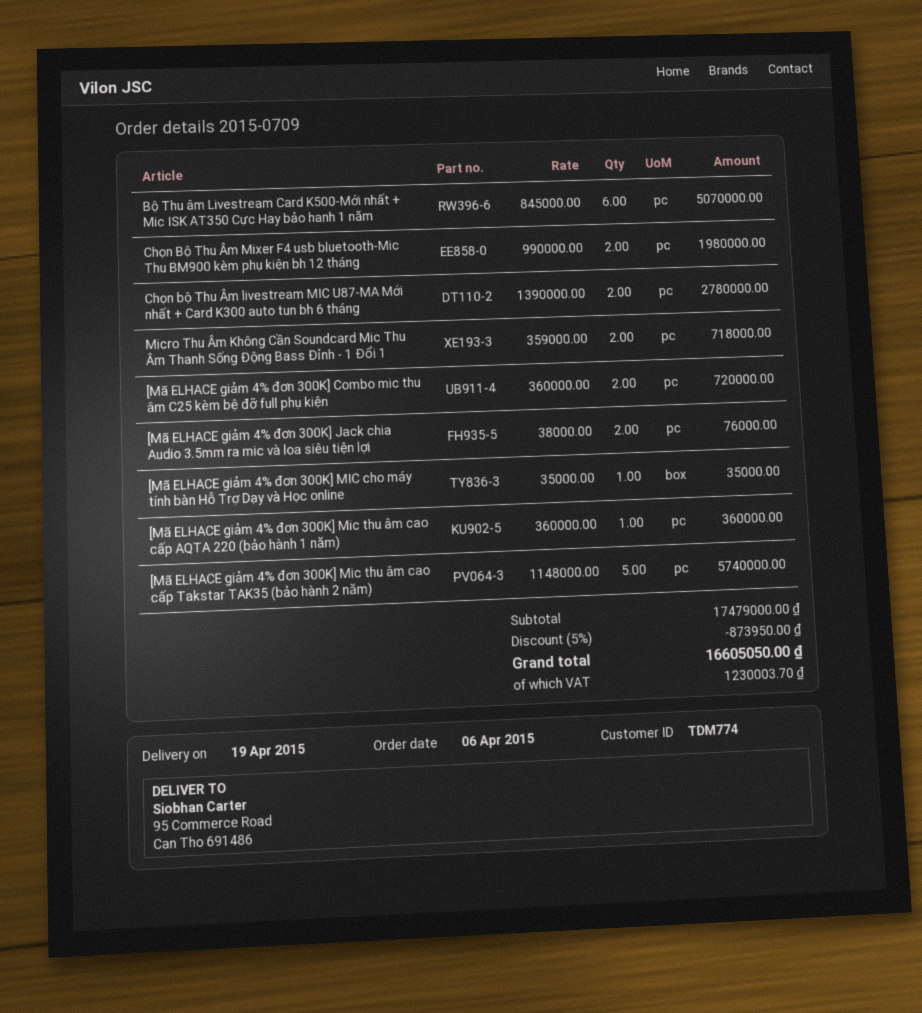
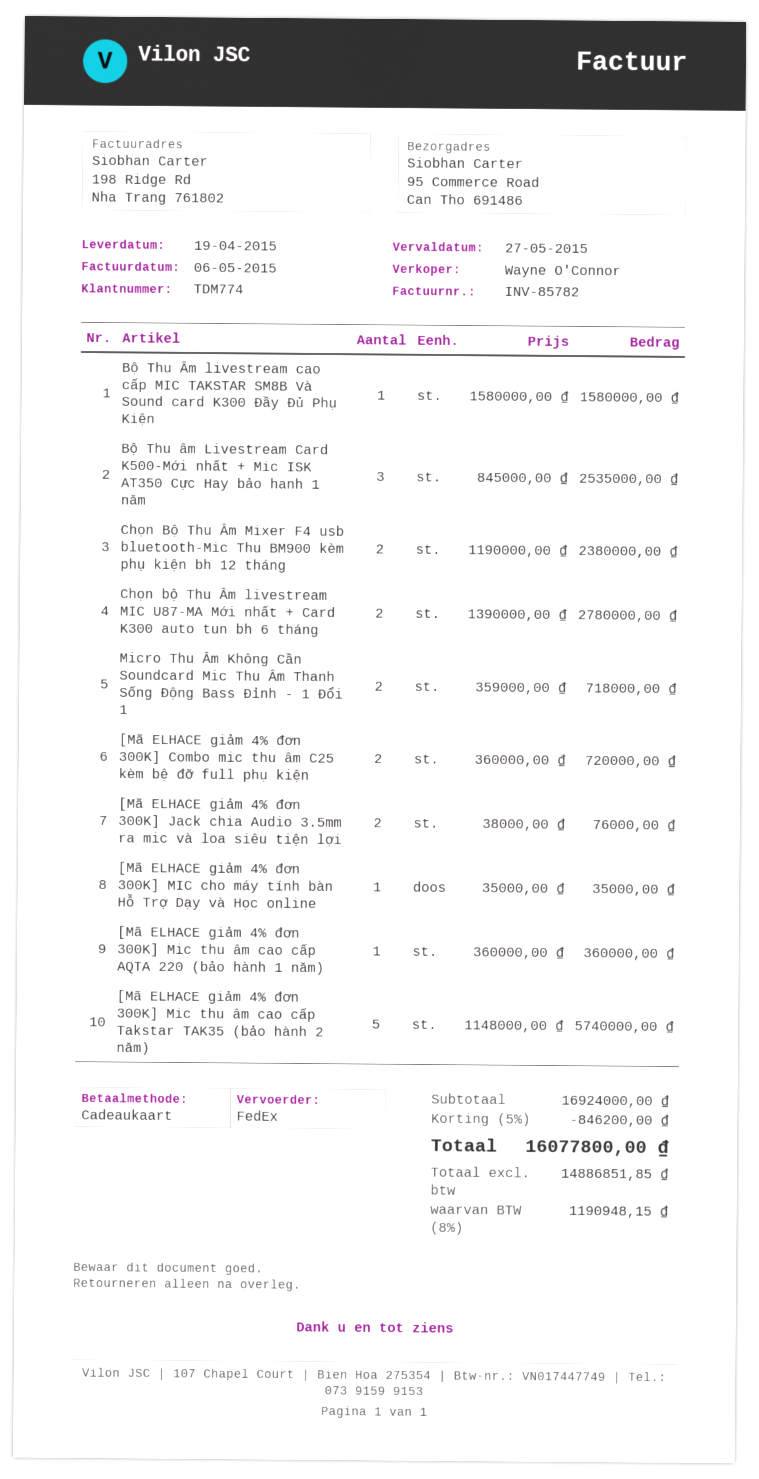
Bộ Thu âm Livestream Card K500-Mới nhất + Mic ISK AT350 Cực Hay bảo hanh 1 năm: 6 x 845000.00 = 5070000.00 -> 3 x 845000.00 = 2535000.00
Chọn Bộ Thu Âm Mixer F4 usb bluetooth-Mic Thu BM900 kèm phụ kiện bh 12 tháng: 2 x 990000.00 = 1980000.00 -> 2 x 1190000.00 = 2380000.00
Bộ Thu Âm livestream cao cấp MIC TAKSTAR SM8B Và Sound card K300 Đầy Đủ Phụ Kiện: none -> 1 x 1580000.00 = 1580000.00
subtotal: 17479000.00 -> 16924000.00
discount: 5% = 873950.00 -> 5% = 846200.00
tax: 1230003.70 -> 1190948.15
total: 16605050.00 -> 16077800.00

